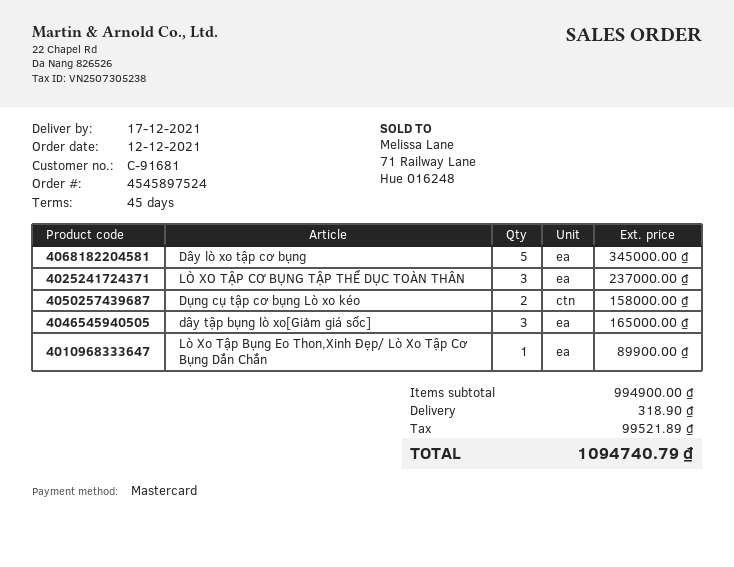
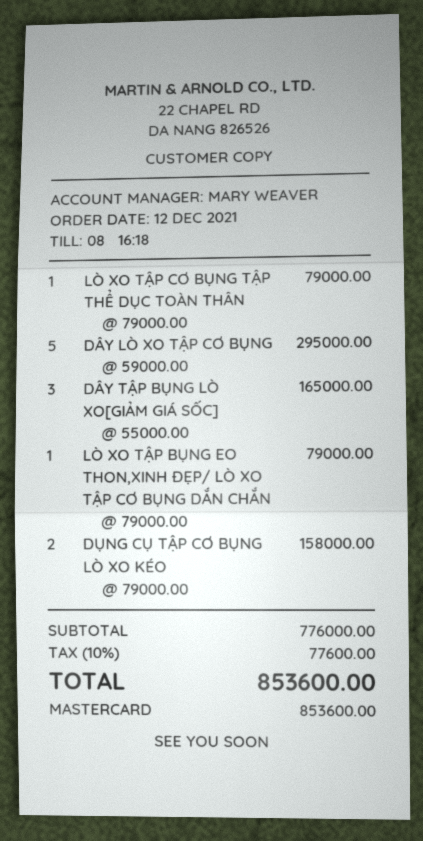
Dây lò xo tập cơ bụng: 5 for 345000.00 -> 5 for 295000.00
LÒ XO TẬP CƠ BỤNG TẬP THỂ DỤC TOÀN THÂN: 3 for 237000.00 -> 1 for 79000.00
Lò Xo Tập Bụng Eo Thon,Xinh Đẹp/ Lò Xo Tập Cơ Bụng Dắn Chắn: 1 for 89900.00 -> 1 for 79000.00
subtotal: 994900.00 -> 776000.00
shipping: 318.90 -> none
tax: 99521.89 -> 77600.00
total: 1094740.79 -> 853600.00

